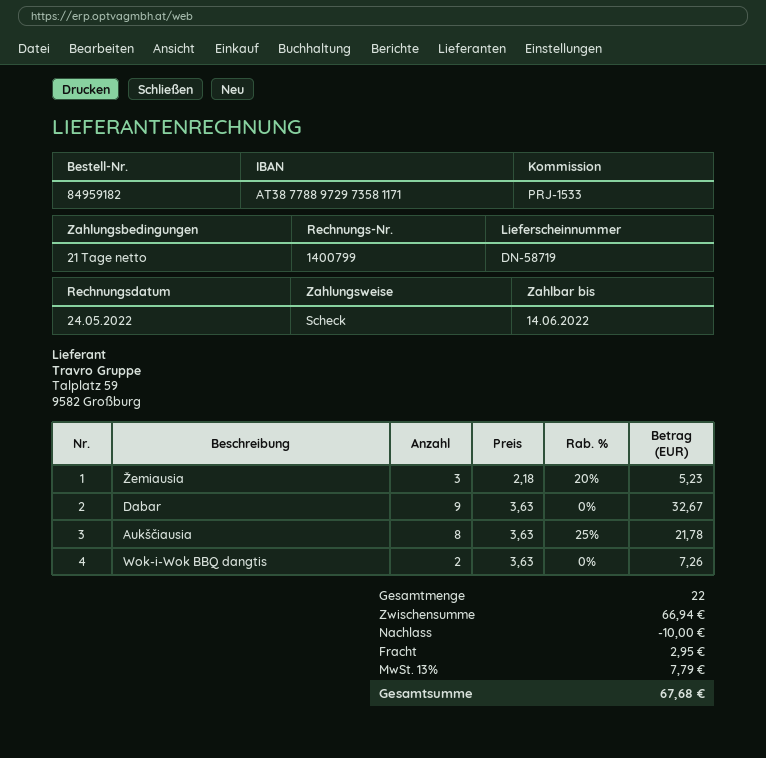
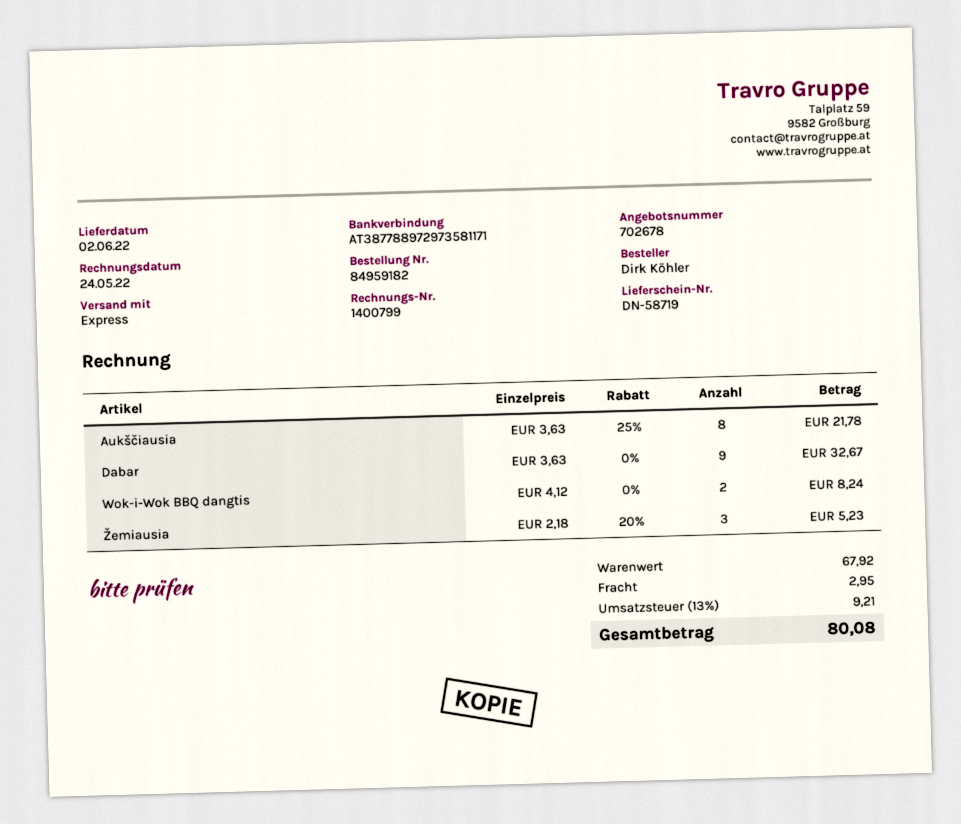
Wok-i-Wok BBQ dangtis: 2 x 3.63 = 7.26 -> 2 x 4.12 = 8.24
subtotal: 66.94 -> 67.92
discount: 10.00 -> none
tax: 13% = 7.79 -> 13% = 9.21
total: 67.68 -> 80.08

